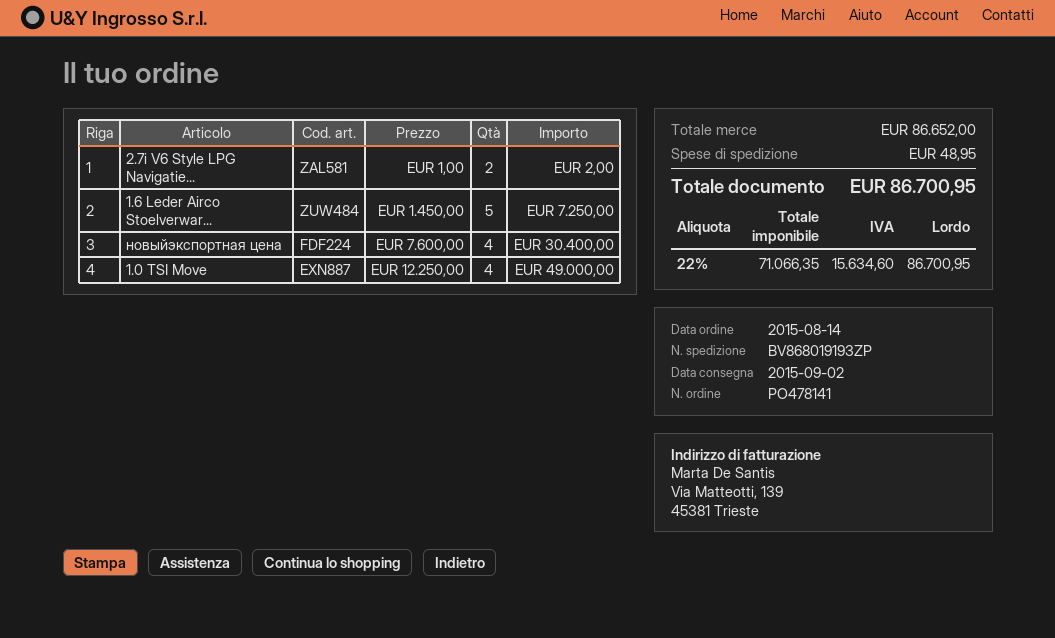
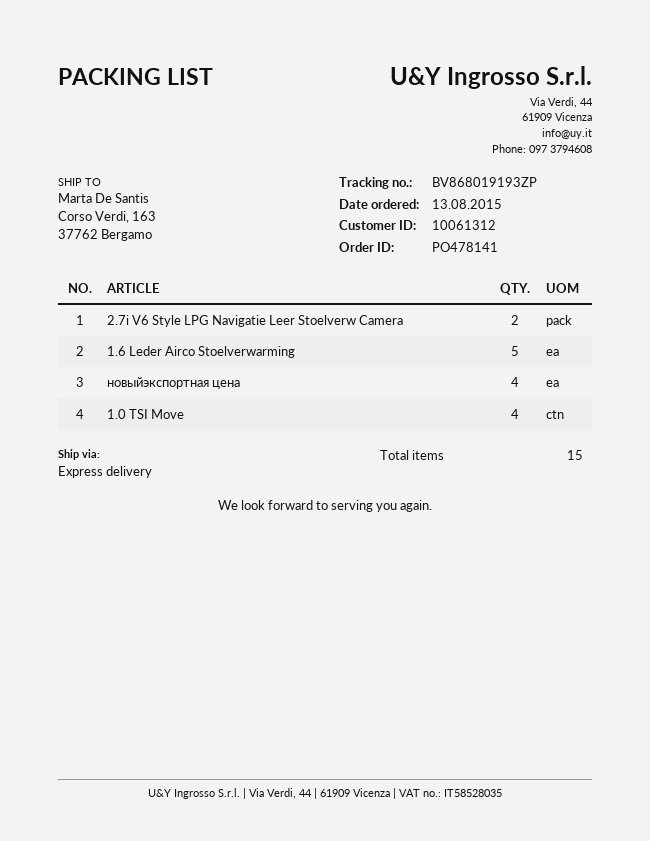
order date: 2015-08-14 -> 2015-08-13

